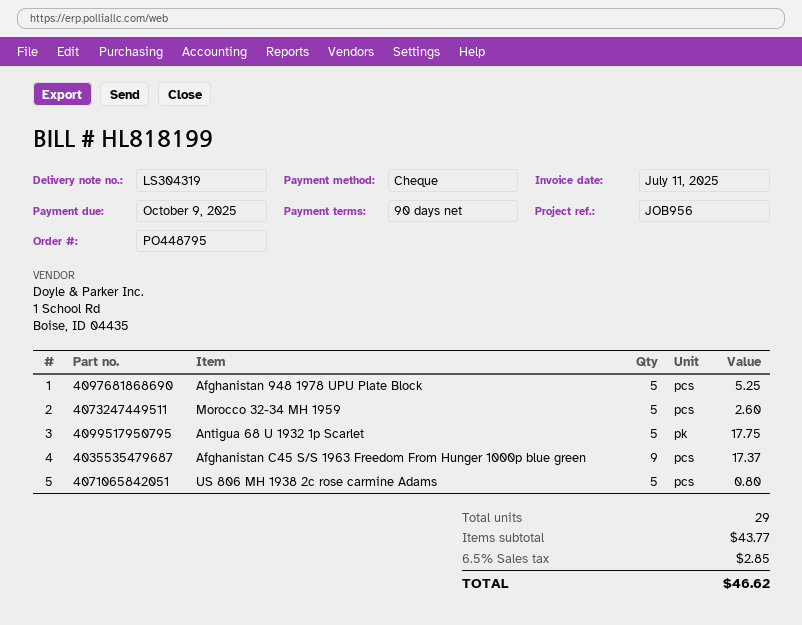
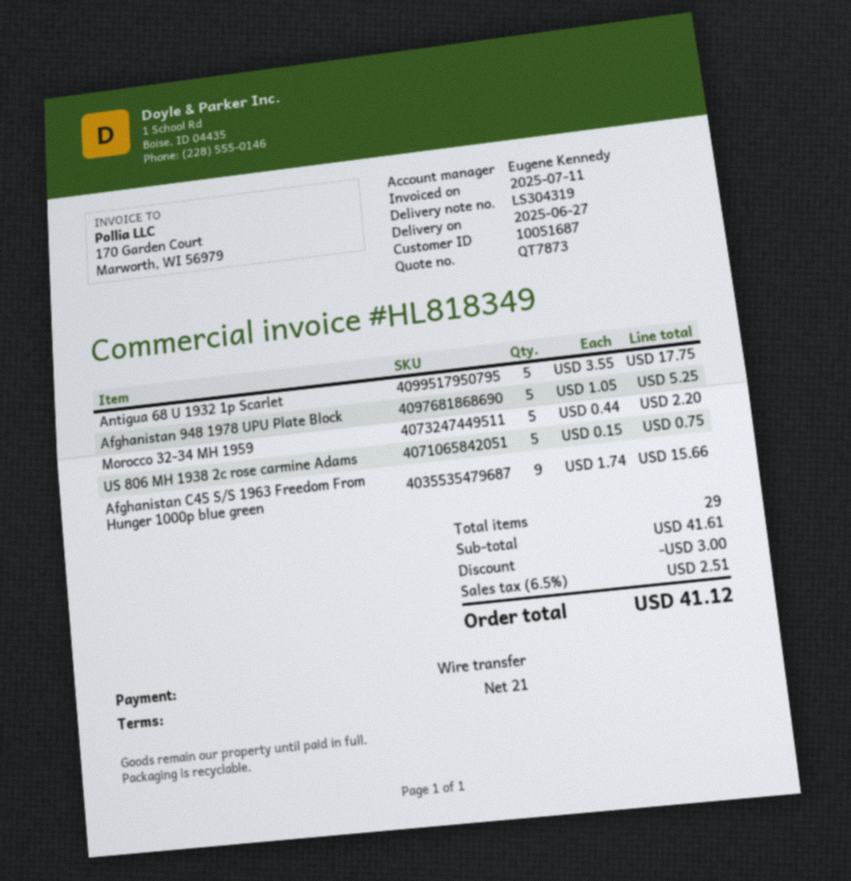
invoice number: HL818199 -> HL818349
payment terms: 90 days -> 21 days
payment method: cheque -> bank transfer
Morocco 32-34 MH 1959: 5 for 2.60 -> 5 for 2.20
Afghanistan C45 S/S 1963 Freedom From Hunger 1000p blue green: 9 for 17.37 -> 9 for 15.66
US 806 MH 1938 2c rose carmine Adams: 5 for 0.80 -> 5 for 0.75
subtotal: 43.77 -> 41.61
discount: none -> 3.00
tax: 6.5% = 2.85 -> 6.5% = 2.51
total: 46.62 -> 41.12

